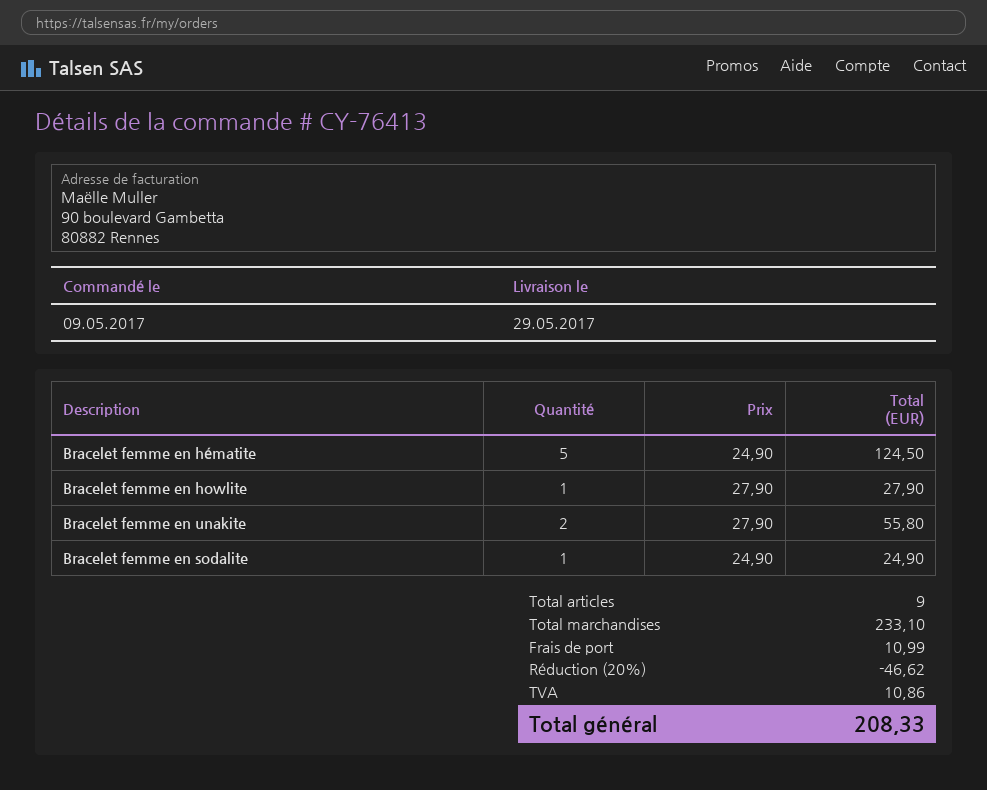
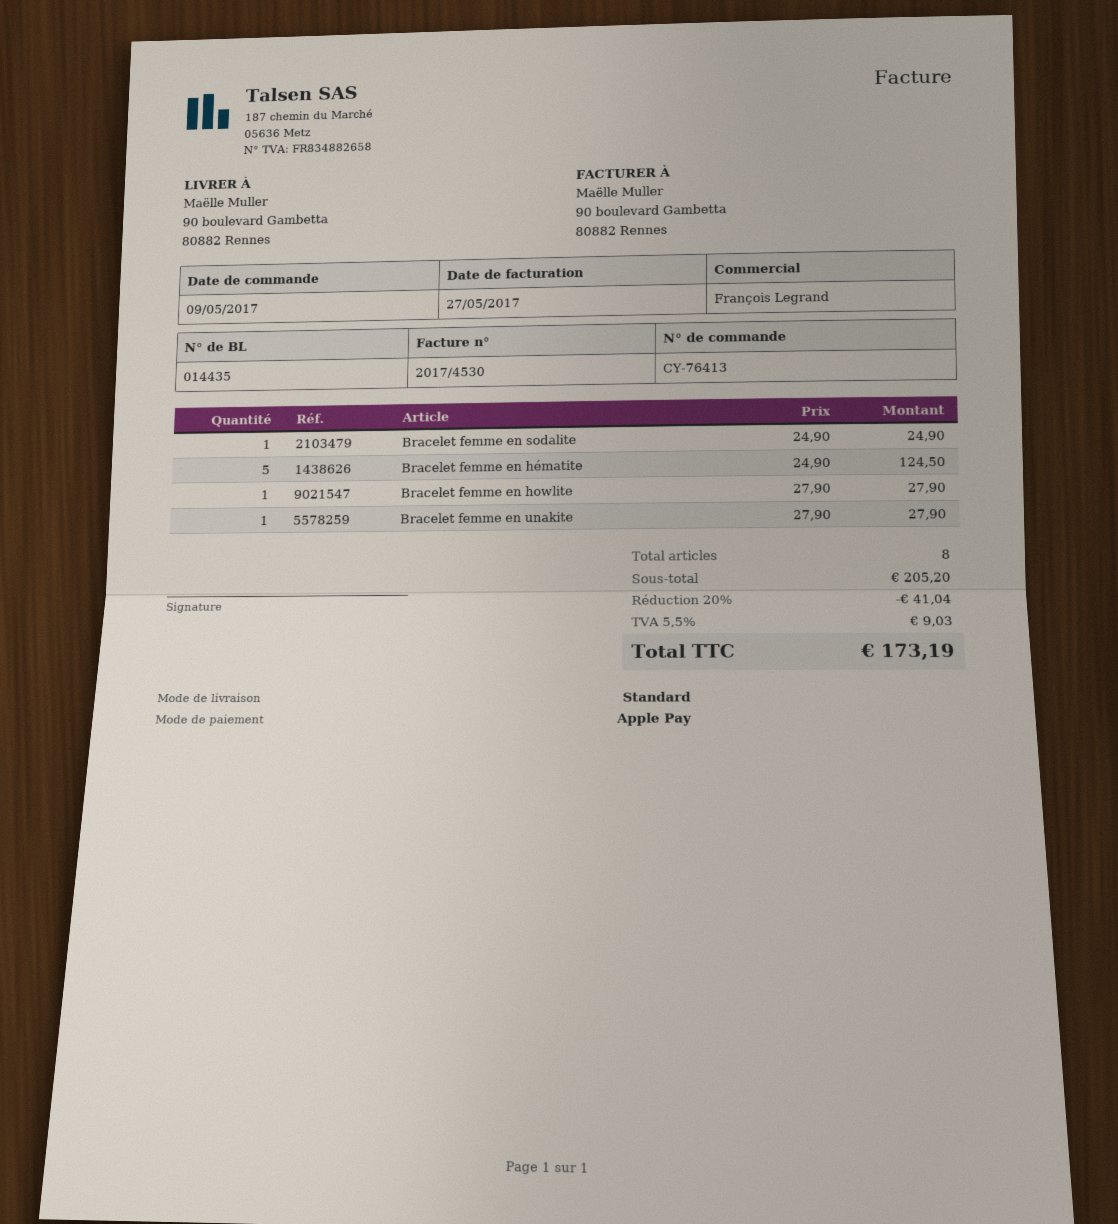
Bracelet femme en unakite: 2 x 27.90 = 55.80 -> 1 x 27.90 = 27.90
total quantity: 9 -> 8
subtotal: 233.10 -> 205.20
discount: 20% = 46.62 -> 20% = 41.04
shipping: 10.99 -> none
tax: 10.86 -> 9.03
total: 208.33 -> 173.19

